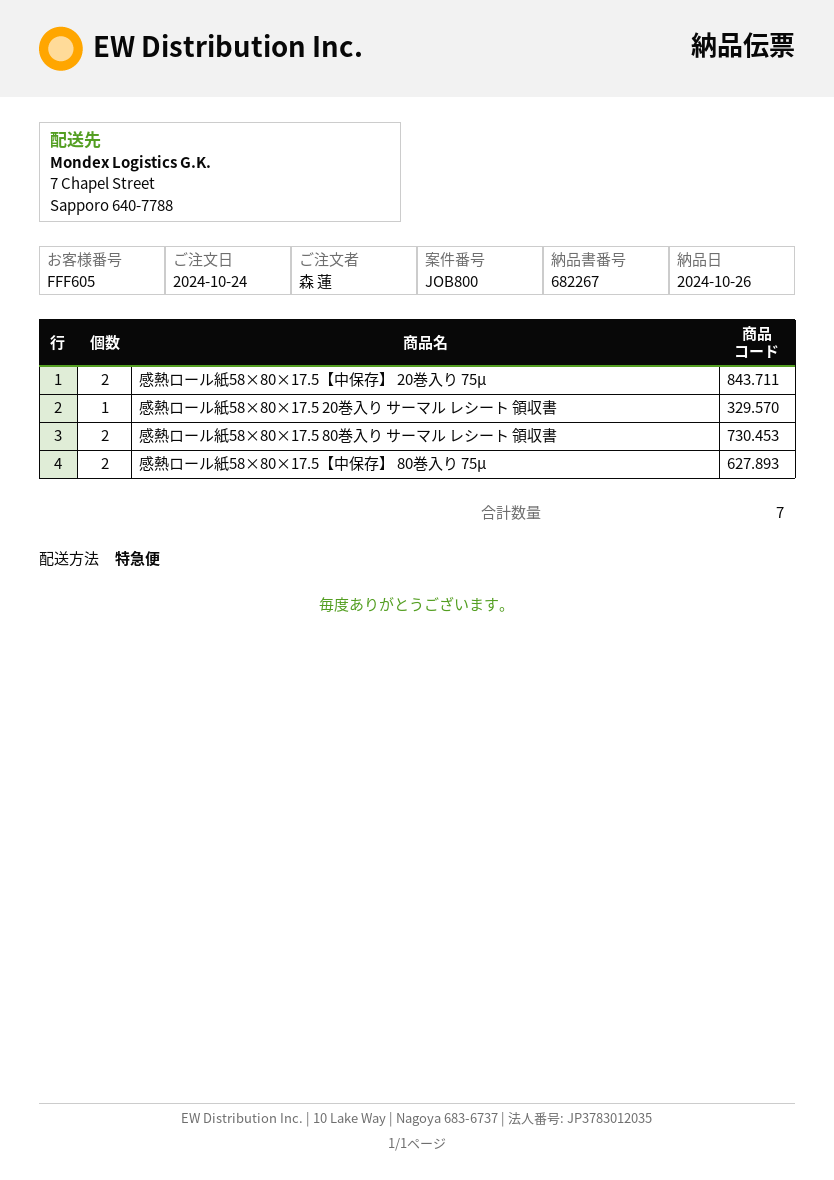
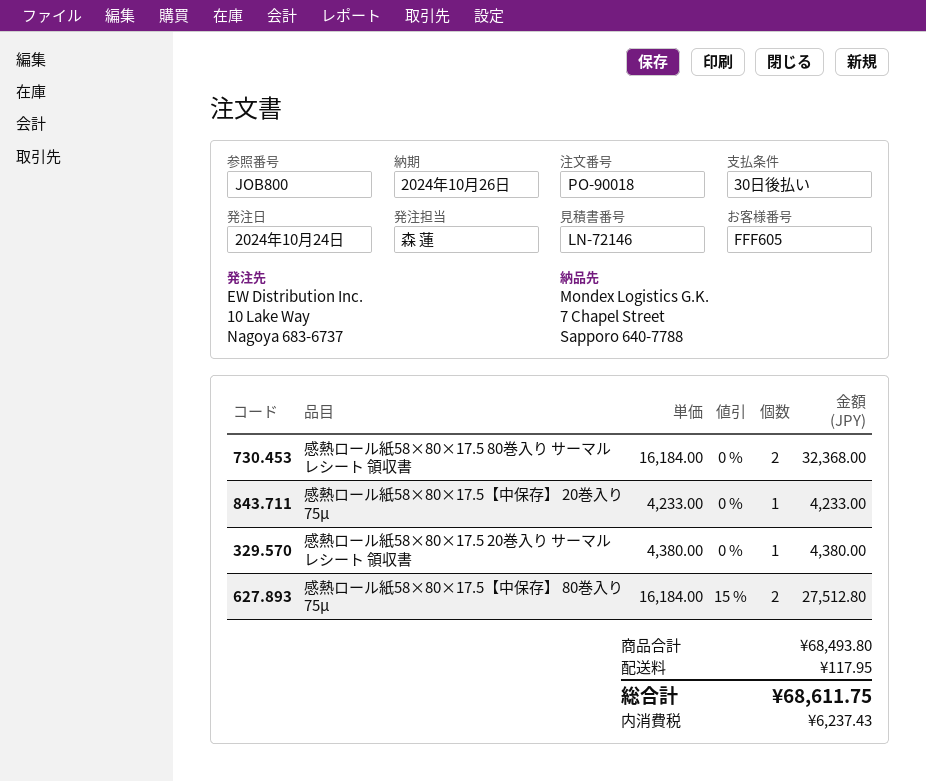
感熱ロール紙58×80×17.5【中保存】 20巻入り 75μ: 2 -> 1

